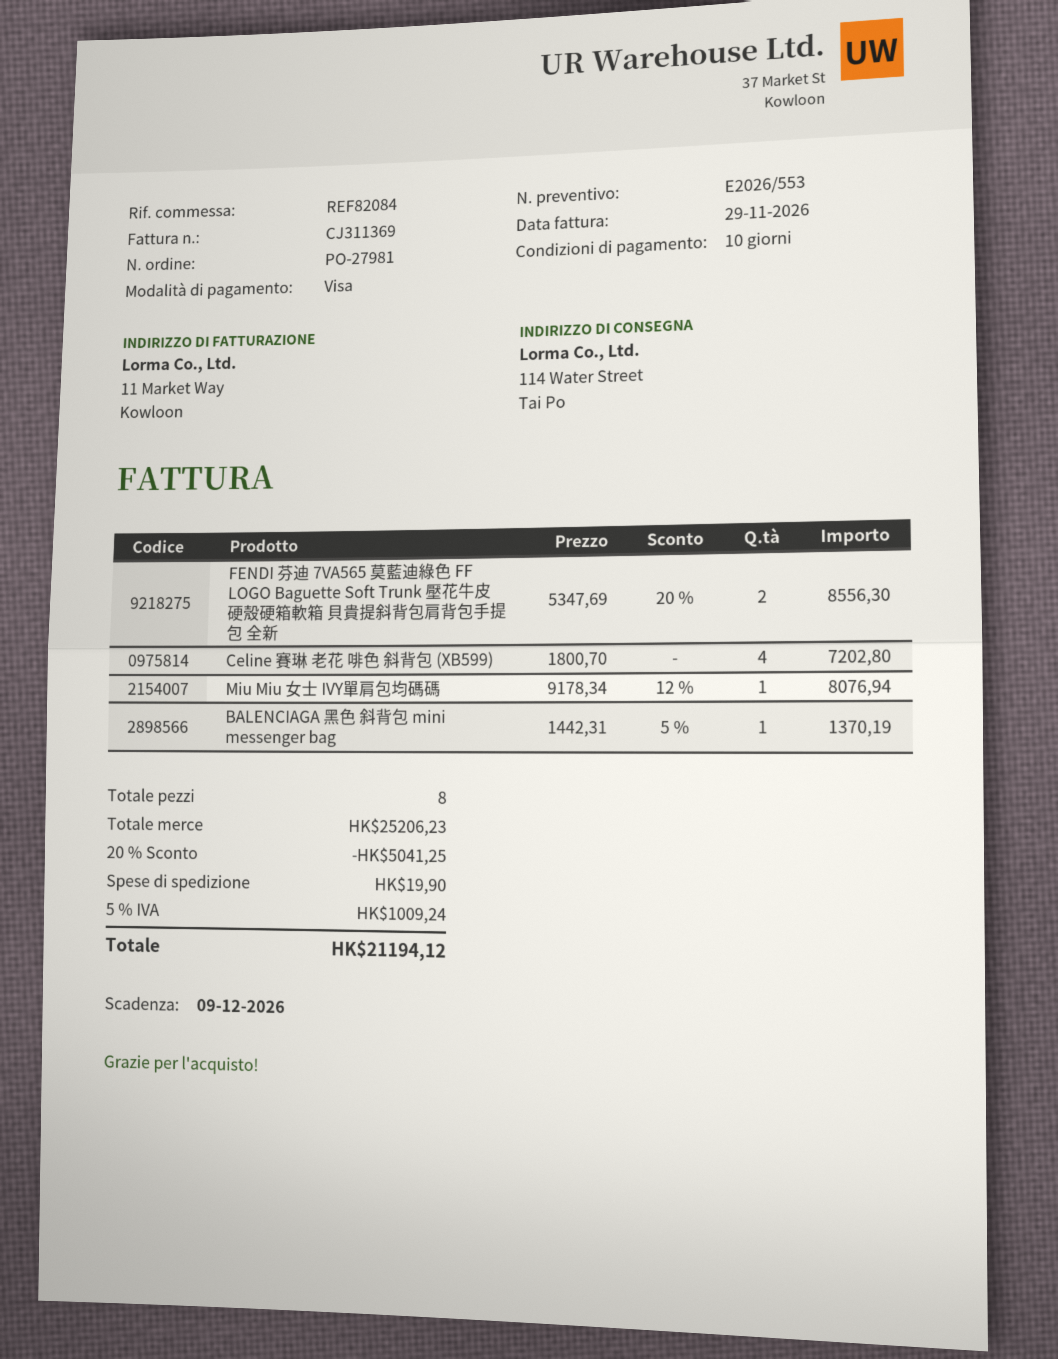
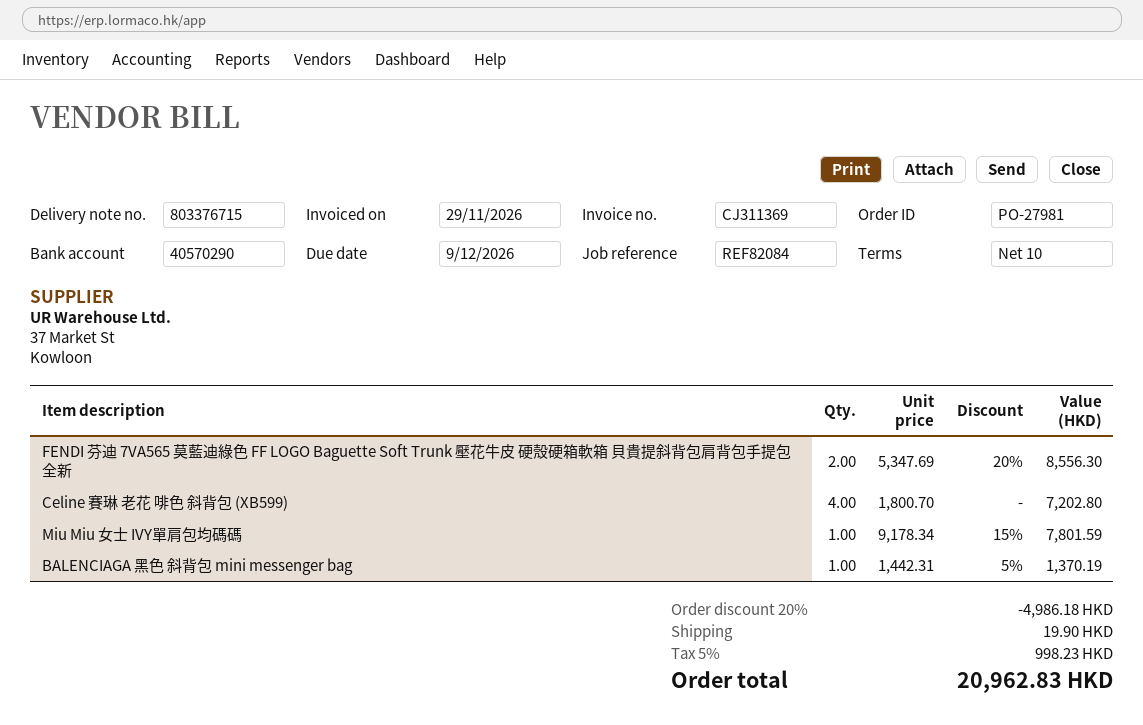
Miu Miu 女士 IVY單肩包均碼碼: 1 x 9178.34 - 12% = 8076.94 -> 1 x 9178.34 - 15% = 7801.59
discount: 20% = 5041.25 -> 20% = 4986.18
tax: 5% = 1009.24 -> 5% = 998.23
total: 21194.12 -> 20962.83

